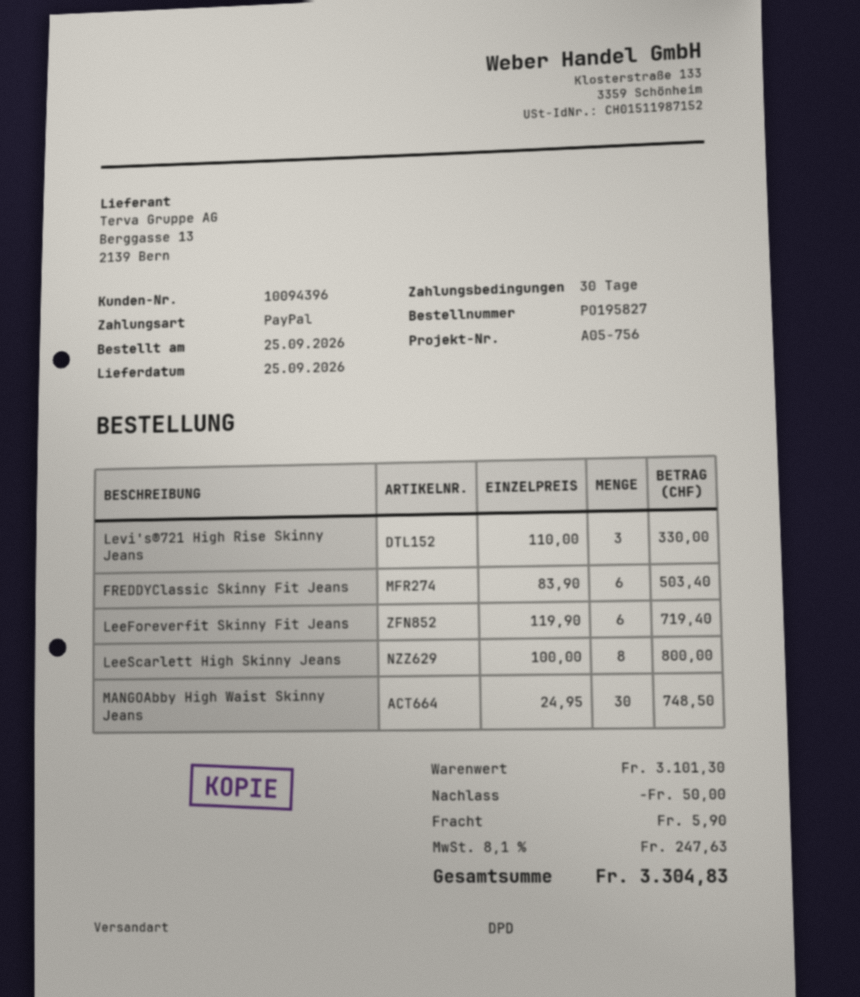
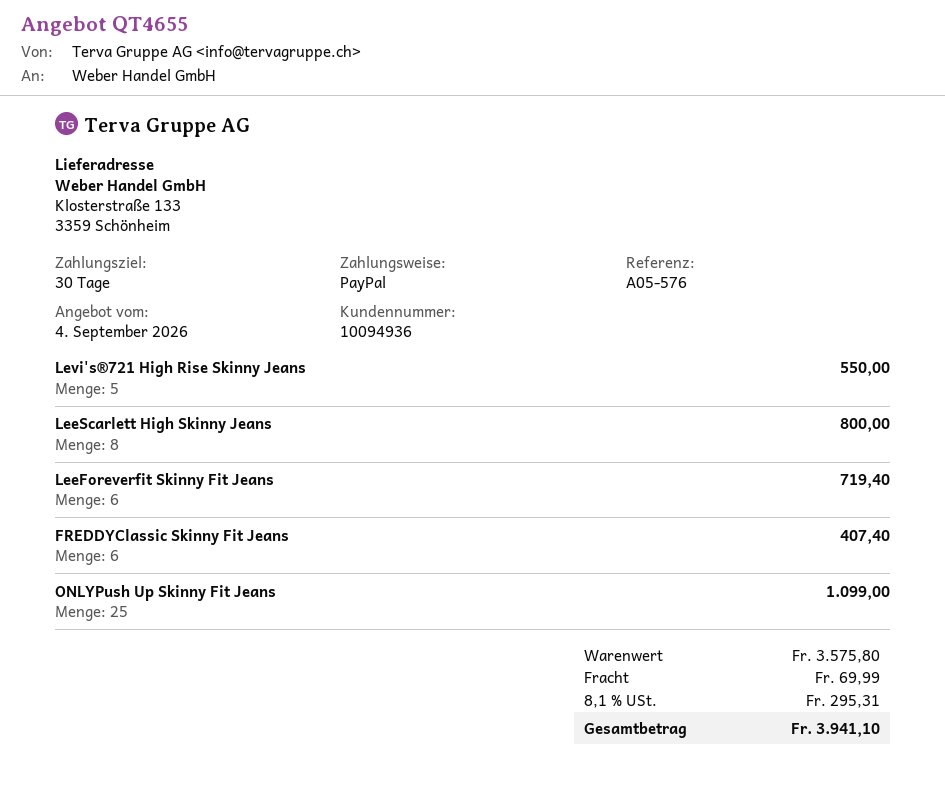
customer number: 10094396 -> 10094936
reference: A05-756 -> A05-576
Levi's®721 High Rise Skinny Jeans: 3 for 330.00 -> 5 for 550.00
FREDDYClassic Skinny Fit Jeans: 6 for 503.40 -> 6 for 407.40
MANGOAbby High Waist Skinny Jeans: 30 for 748.50 -> none
ONLYPush Up Skinny Fit Jeans: none -> 25 for 1099.00
subtotal: 3101.30 -> 3575.80
discount: 50.00 -> none
shipping: 5.90 -> 69.99
tax: 8.1% = 247.63 -> 8.1% = 295.31
total: 3304.83 -> 3941.10

